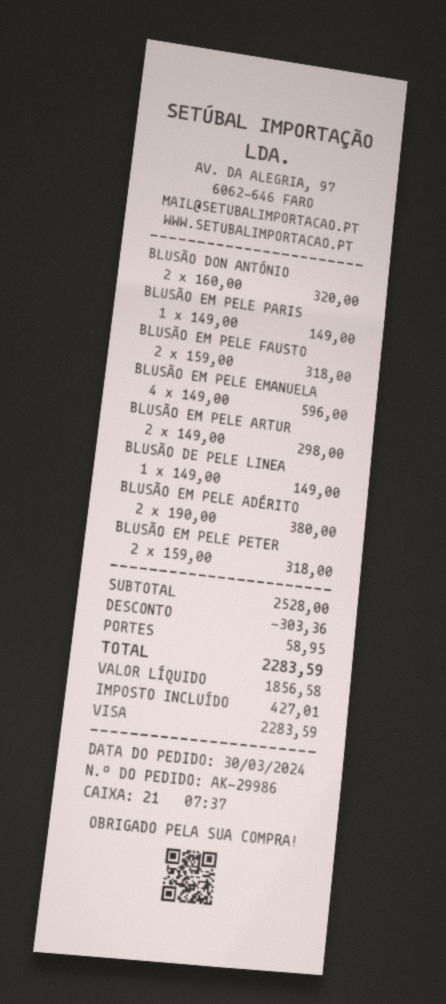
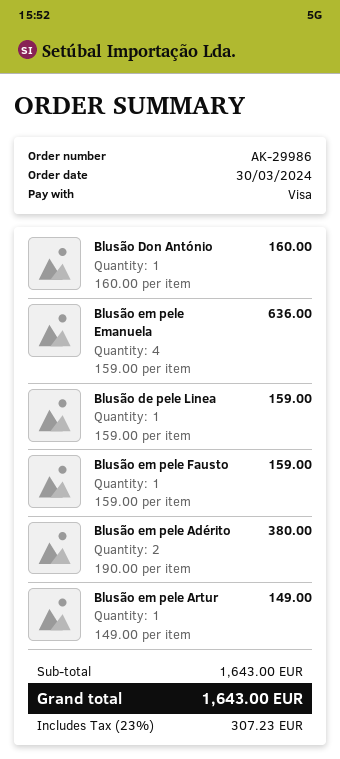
BLUSÃO DON ANTÓNIO: 2 x 160.00 = 320.00 -> 1 x 160.00 = 160.00
BLUSÃO EM PELE PARIS: 1 x 149.00 = 149.00 -> none
BLUSÃO EM PELE FAUSTO: 2 x 159.00 = 318.00 -> 1 x 159.00 = 159.00
BLUSÃO EM PELE EMANUELA: 4 x 149.00 = 596.00 -> 4 x 159.00 = 636.00
BLUSÃO EM PELE ARTUR: 2 x 149.00 = 298.00 -> 1 x 149.00 = 149.00
BLUSÃO DE PELE LINEA: 1 x 149.00 = 149.00 -> 1 x 159.00 = 159.00
BLUSÃO EM PELE PETER: 2 x 159.00 = 318.00 -> none
subtotal: 2528.00 -> 1643.00
discount: 303.36 -> none
shipping: 58.95 -> none
tax: 427.01 -> 307.23
total: 2283.59 -> 1643.00

